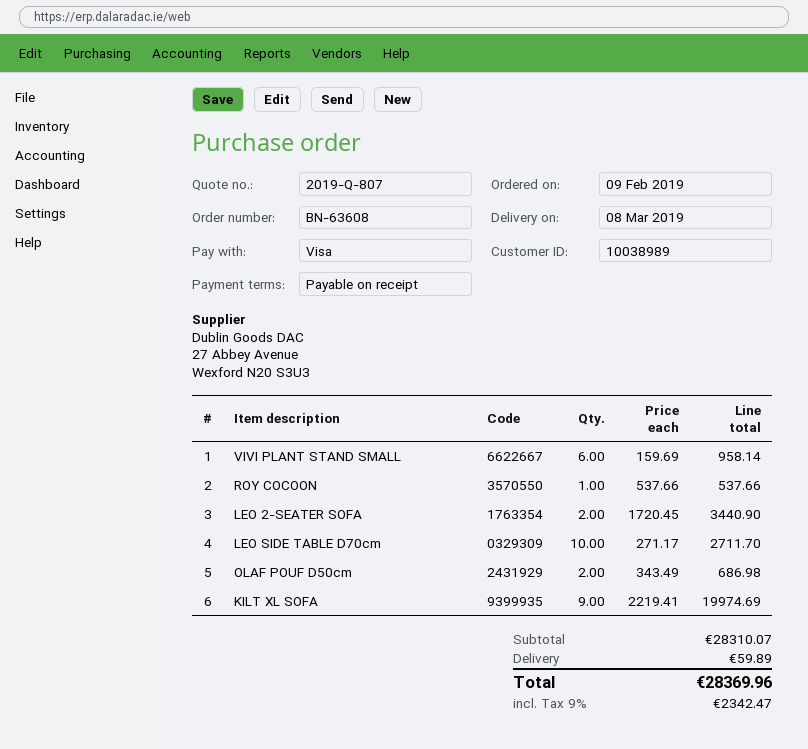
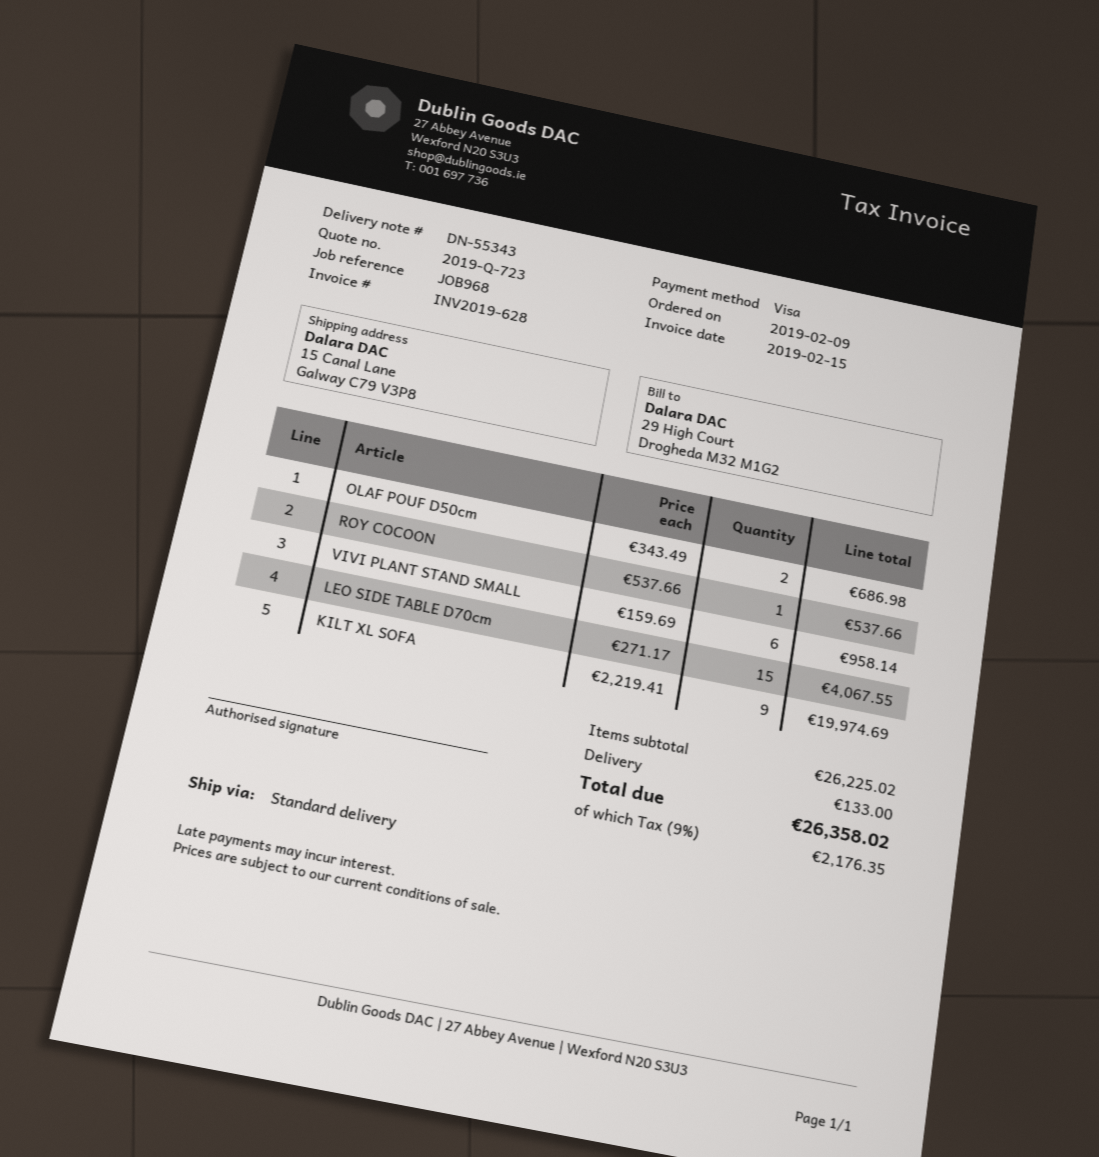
quote number: 2019-Q-807 -> 2019-Q-723
LEO 2-SEATER SOFA: 2 x 1720.45 = 3440.90 -> none
LEO SIDE TABLE D70cm: 10 x 271.17 = 2711.70 -> 15 x 271.17 = 4067.55
subtotal: 28310.07 -> 26225.02
shipping: 59.89 -> 133.00
tax: 9% = 2342.47 -> 9% = 2176.35
total: 28369.96 -> 26358.02

